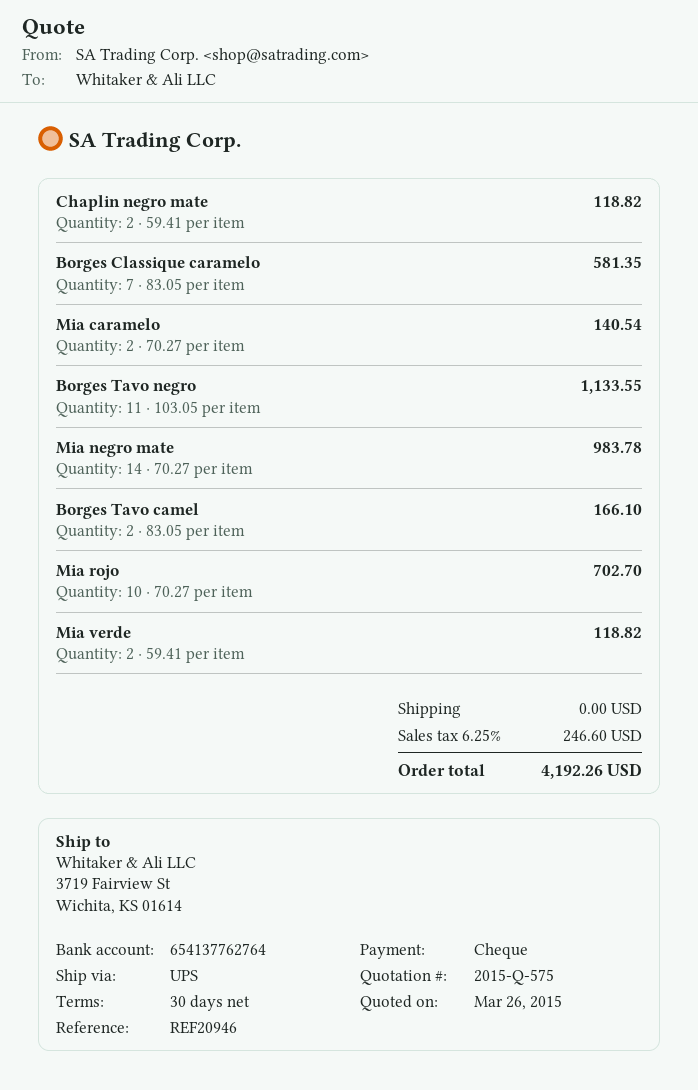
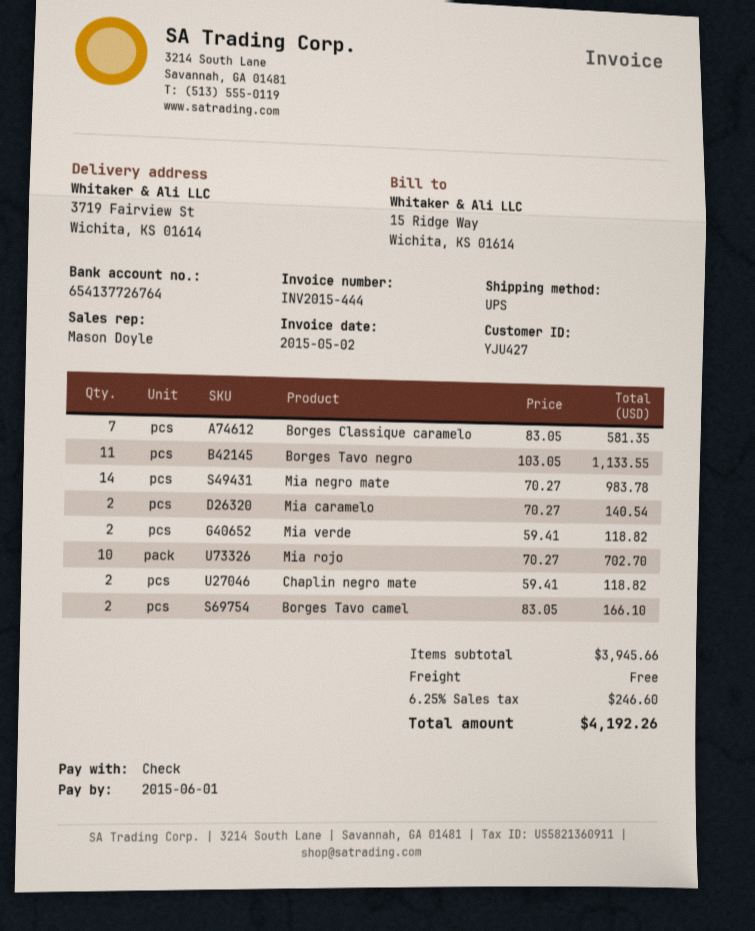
bank account: 654137762764 -> 654137726764

